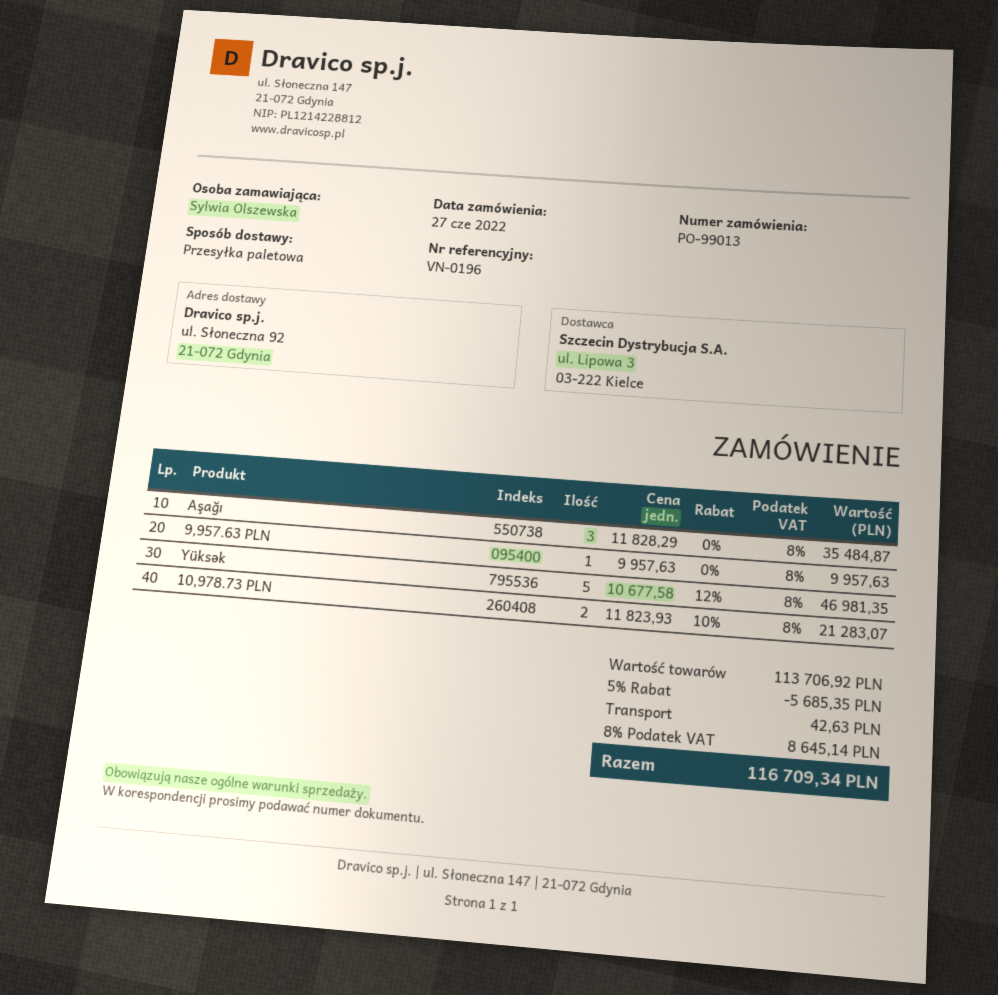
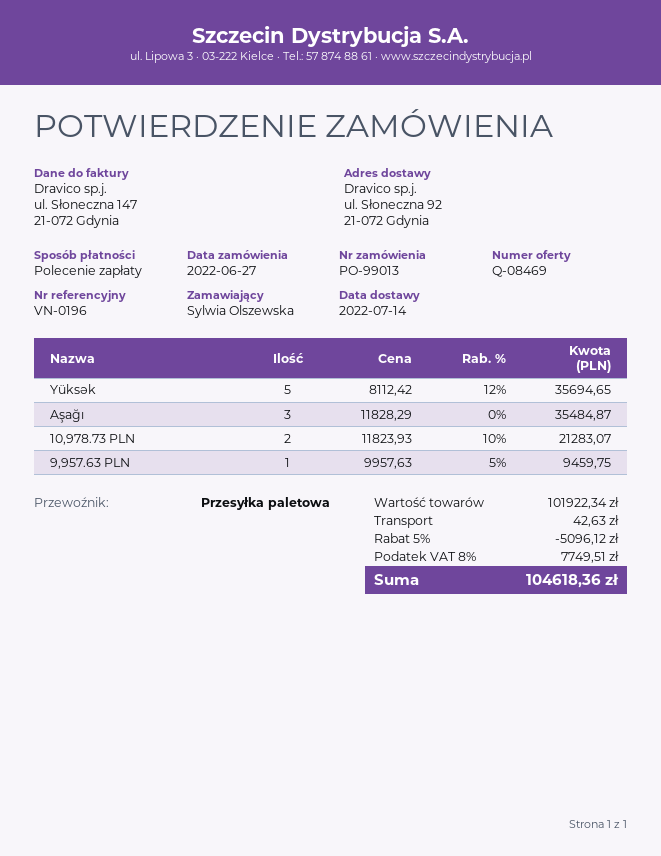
9,957.63 PLN: 1 x 9957.63 = 9957.63 -> 1 x 9957.63 - 5% = 9459.75
Yüksək: 5 x 10677.58 - 12% = 46981.35 -> 5 x 8112.42 - 12% = 35694.65
subtotal: 113706.92 -> 101922.34
discount: 5% = 5685.35 -> 5% = 5096.12
tax: 8% = 8645.14 -> 8% = 7749.51
total: 116709.34 -> 104618.36

